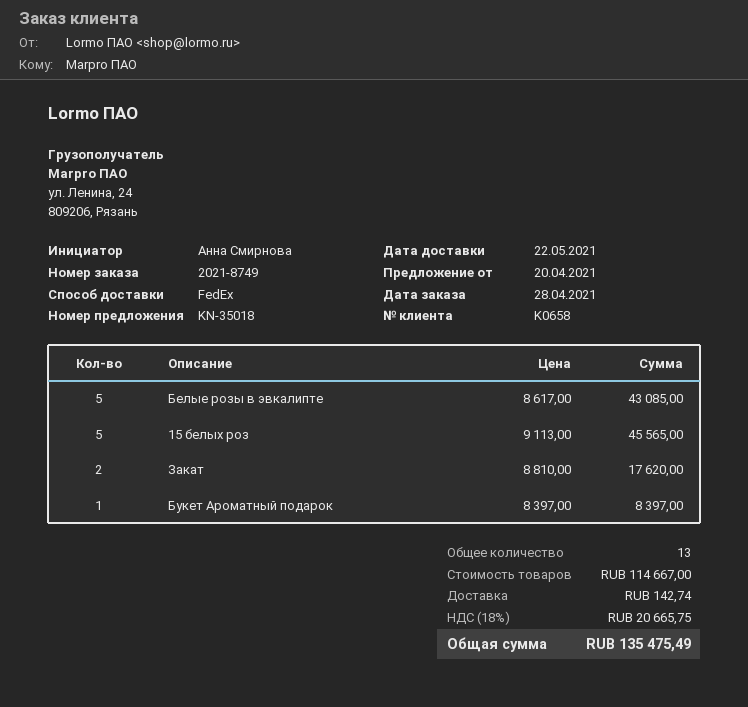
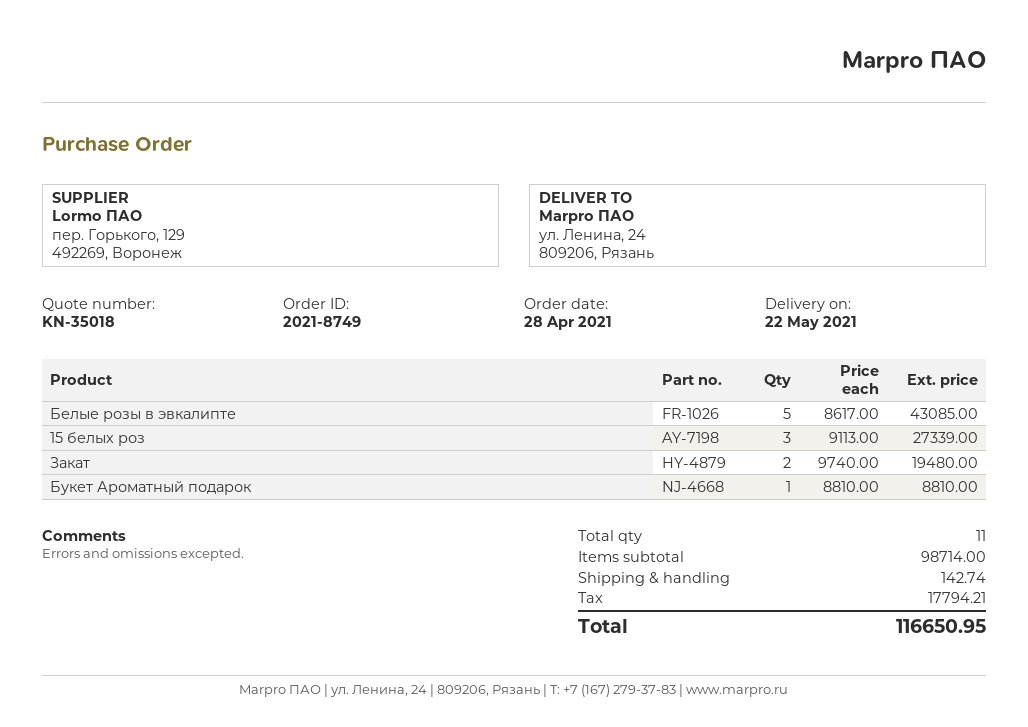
15 белых роз: 5 x 9113.00 = 45565.00 -> 3 x 9113.00 = 27339.00
Закат: 2 x 8810.00 = 17620.00 -> 2 x 9740.00 = 19480.00
Букет Ароматный подарок: 1 x 8397.00 = 8397.00 -> 1 x 8810.00 = 8810.00
total quantity: 13 -> 11
subtotal: 114667.00 -> 98714.00
tax: 20665.75 -> 17794.21
total: 135475.49 -> 116650.95

